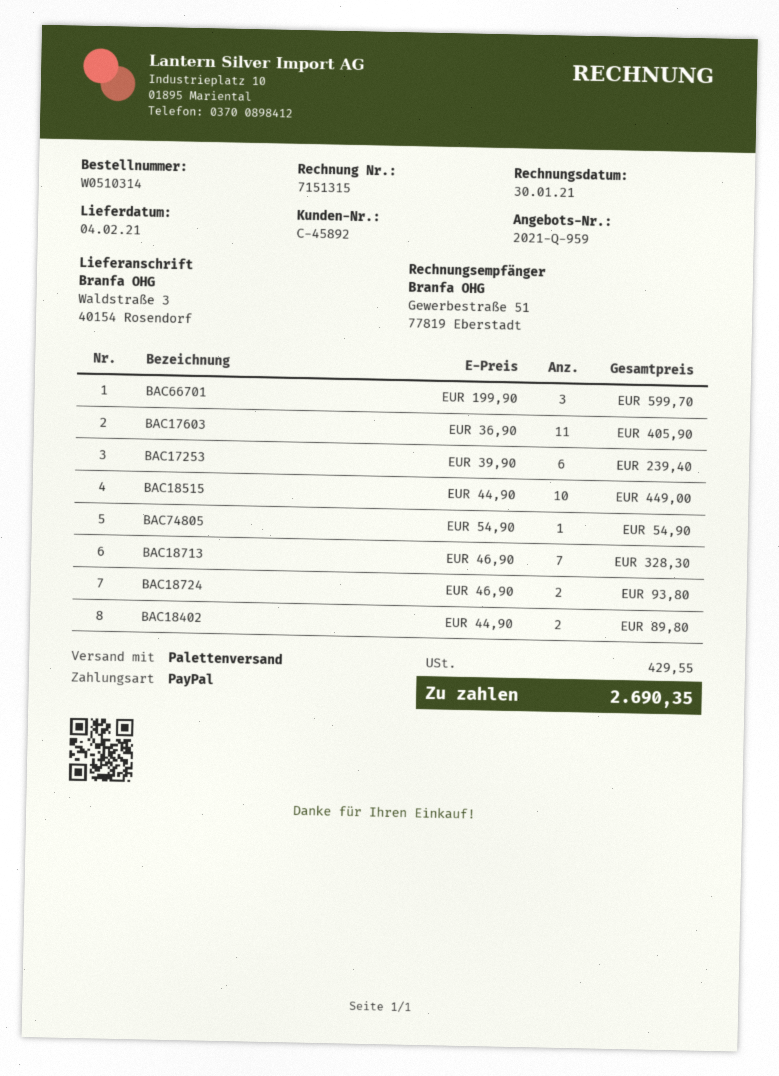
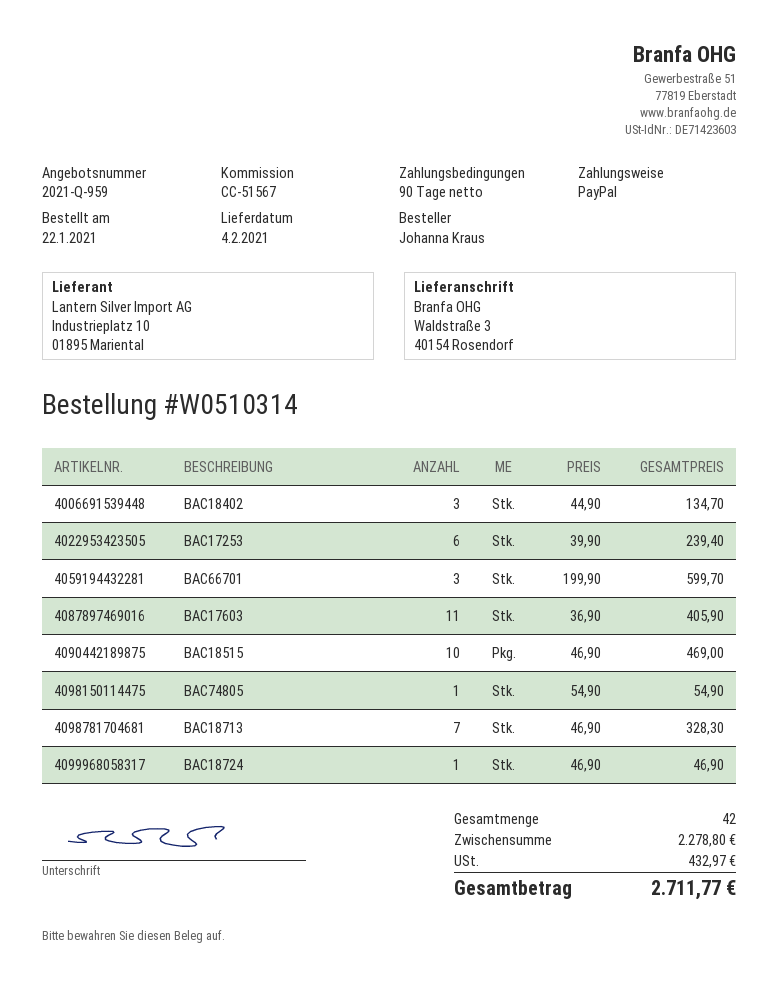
BAC18515: 10 x 44.90 = 449.00 -> 10 x 46.90 = 469.00
BAC18724: 2 x 46.90 = 93.80 -> 1 x 46.90 = 46.90
BAC18402: 2 x 44.90 = 89.80 -> 3 x 44.90 = 134.70
tax: 429.55 -> 432.97
total: 2690.35 -> 2711.77

